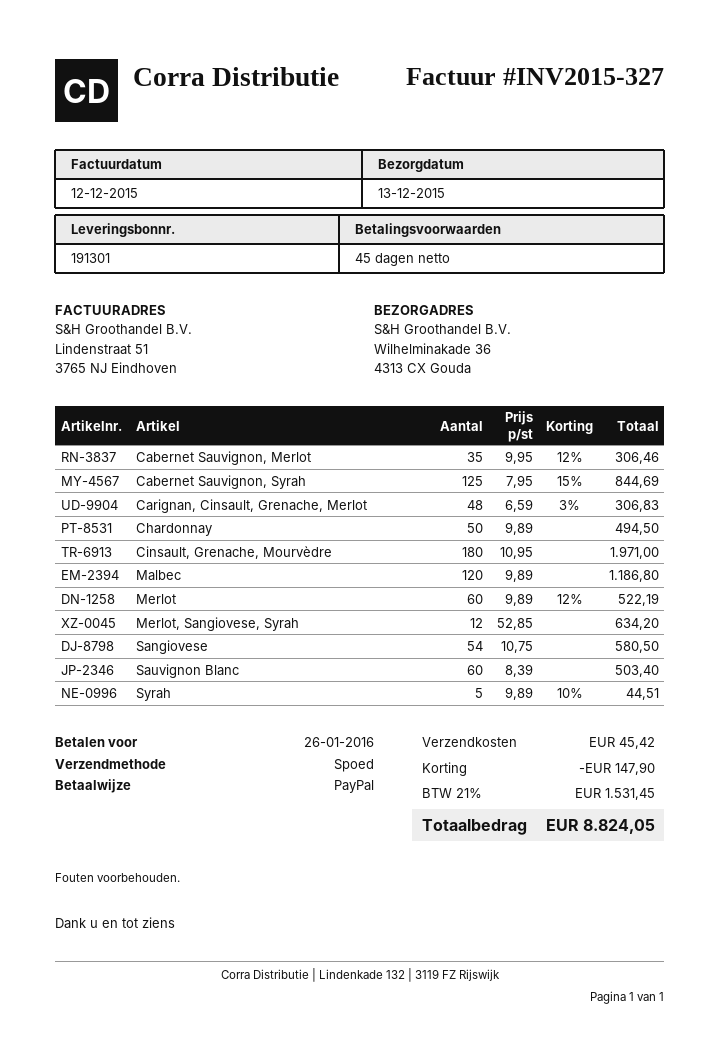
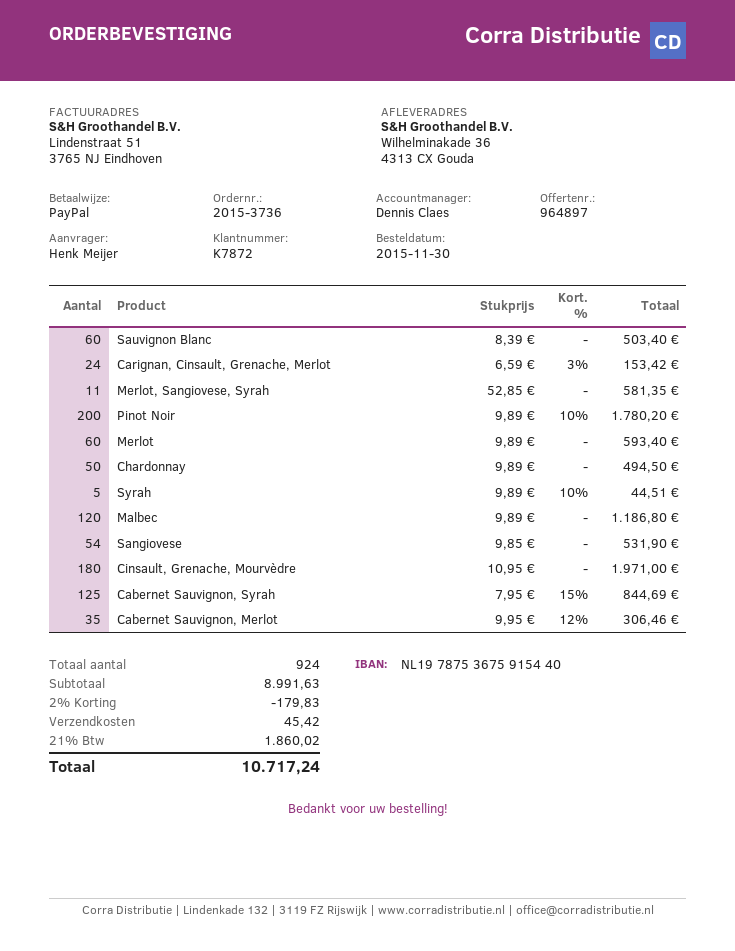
Carignan, Cinsault, Grenache, Merlot: 48 x 6.59 - 3% = 306.83 -> 24 x 6.59 - 3% = 153.42
Merlot: 60 x 9.89 - 12% = 522.19 -> 60 x 9.89 = 593.40
Merlot, Sangiovese, Syrah: 12 x 52.85 = 634.20 -> 11 x 52.85 = 581.35
Sangiovese: 54 x 10.75 = 580.50 -> 54 x 9.85 = 531.90
Pinot Noir: none -> 200 x 9.89 - 10% = 1780.20
discount: 147.90 -> 179.83
tax: 21% = 1531.45 -> 21% = 1860.02
total: 8824.05 -> 10717.24

